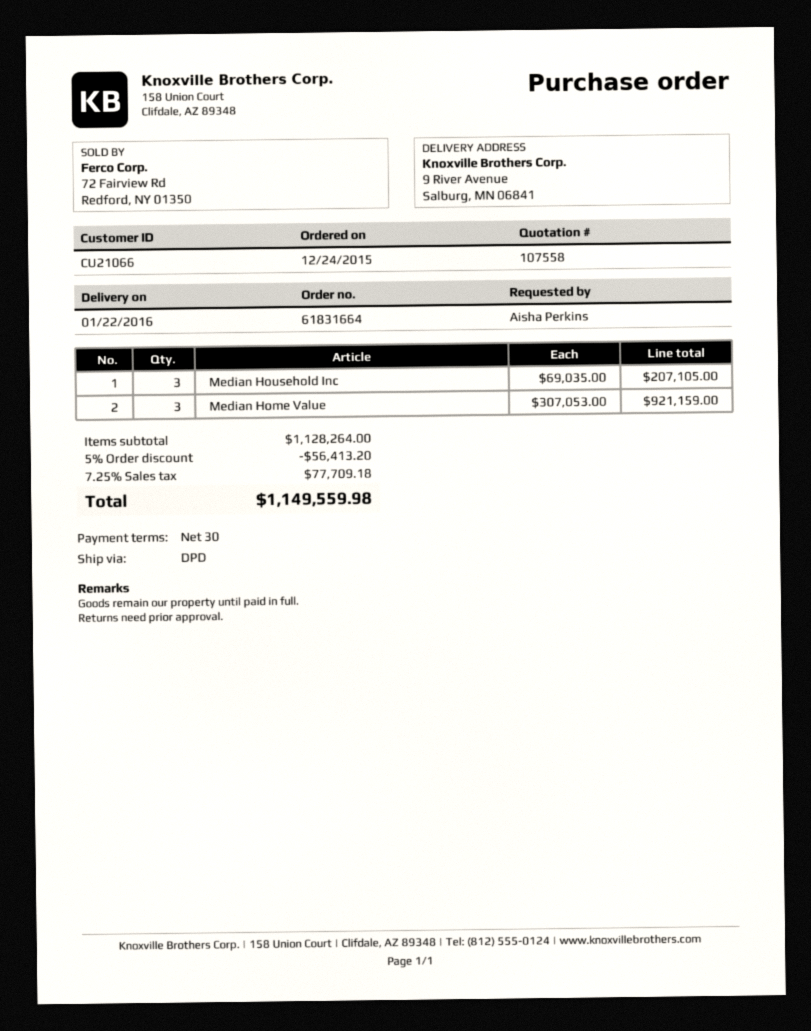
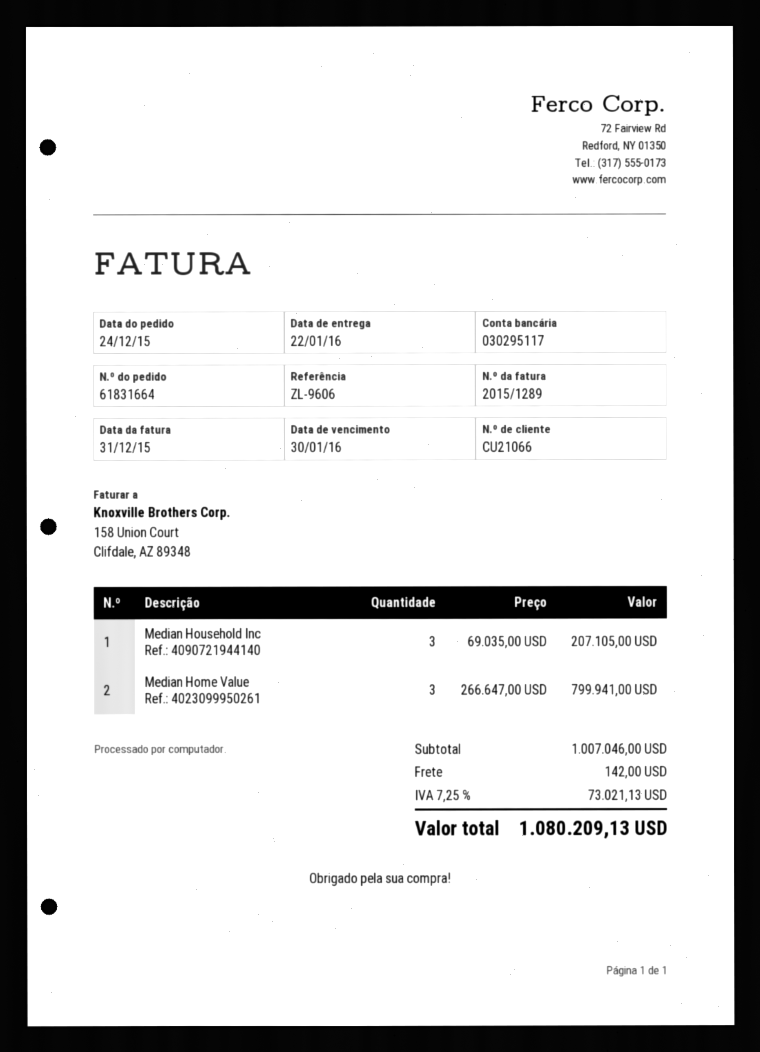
Median Home Value: 3 x 307053.00 = 921159.00 -> 3 x 266647.00 = 799941.00
subtotal: 1128264.00 -> 1007046.00
discount: 5% = 56413.20 -> none
shipping: none -> 142.00
tax: 7.25% = 77709.18 -> 7.25% = 73021.13
total: 1149559.98 -> 1080209.13

